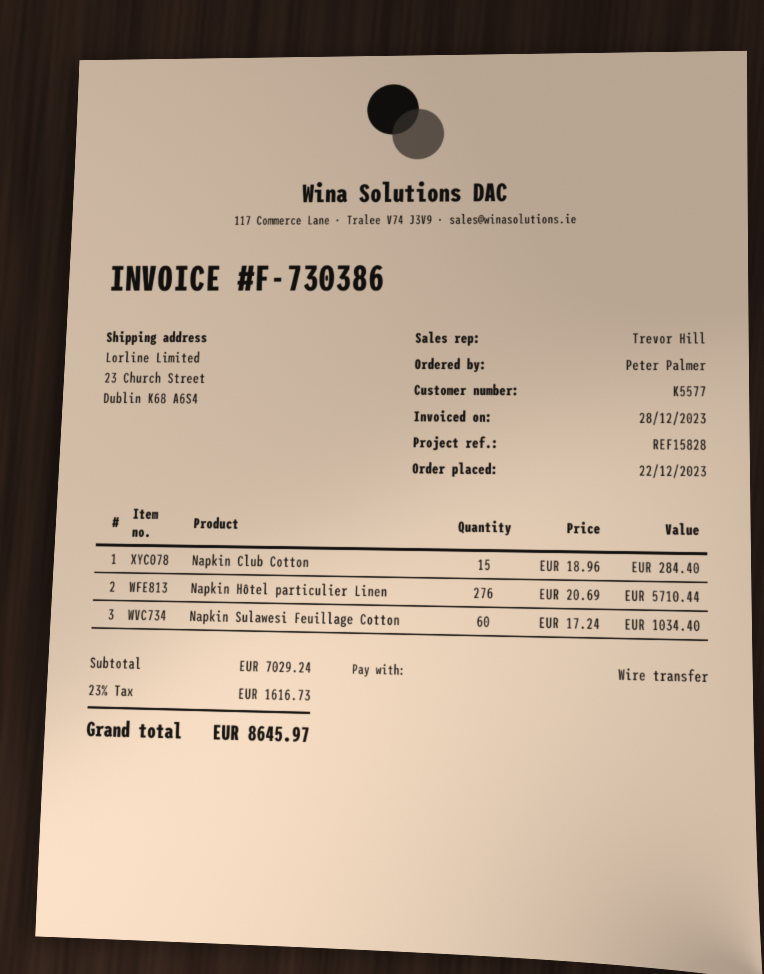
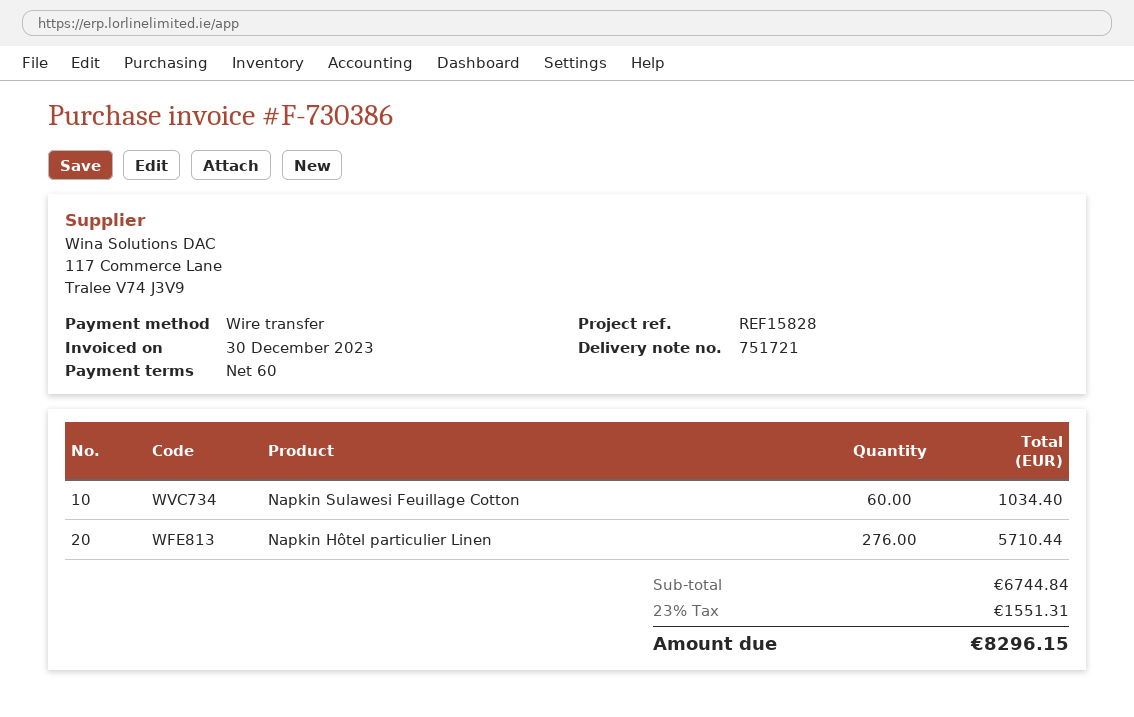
invoice date: 2023-12-28 -> 2023-12-30
Napkin Club Cotton: 15 for 284.40 -> none
subtotal: 7029.24 -> 6744.84
tax: 23% = 1616.73 -> 23% = 1551.31
total: 8645.97 -> 8296.15

